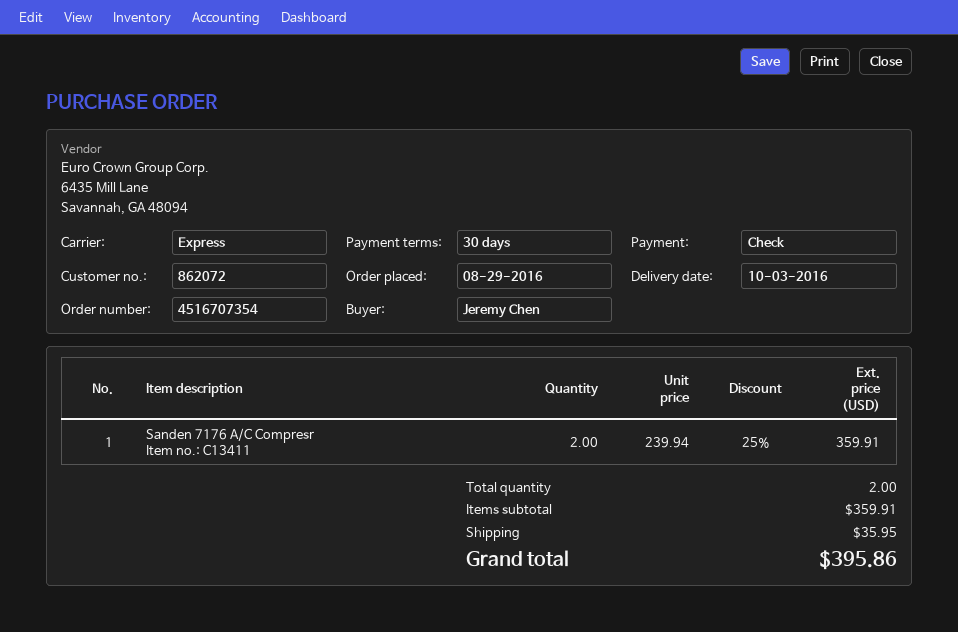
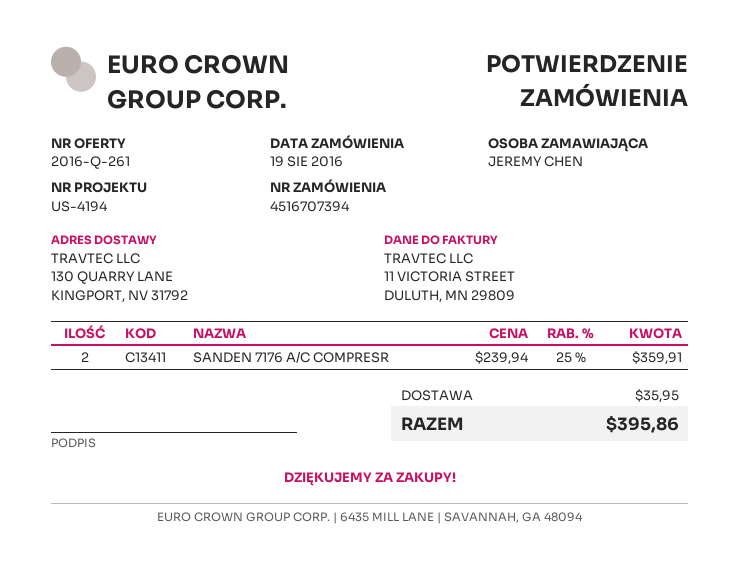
order number: 4516707354 -> 4516707394
order date: 2016-08-29 -> 2016-08-19

